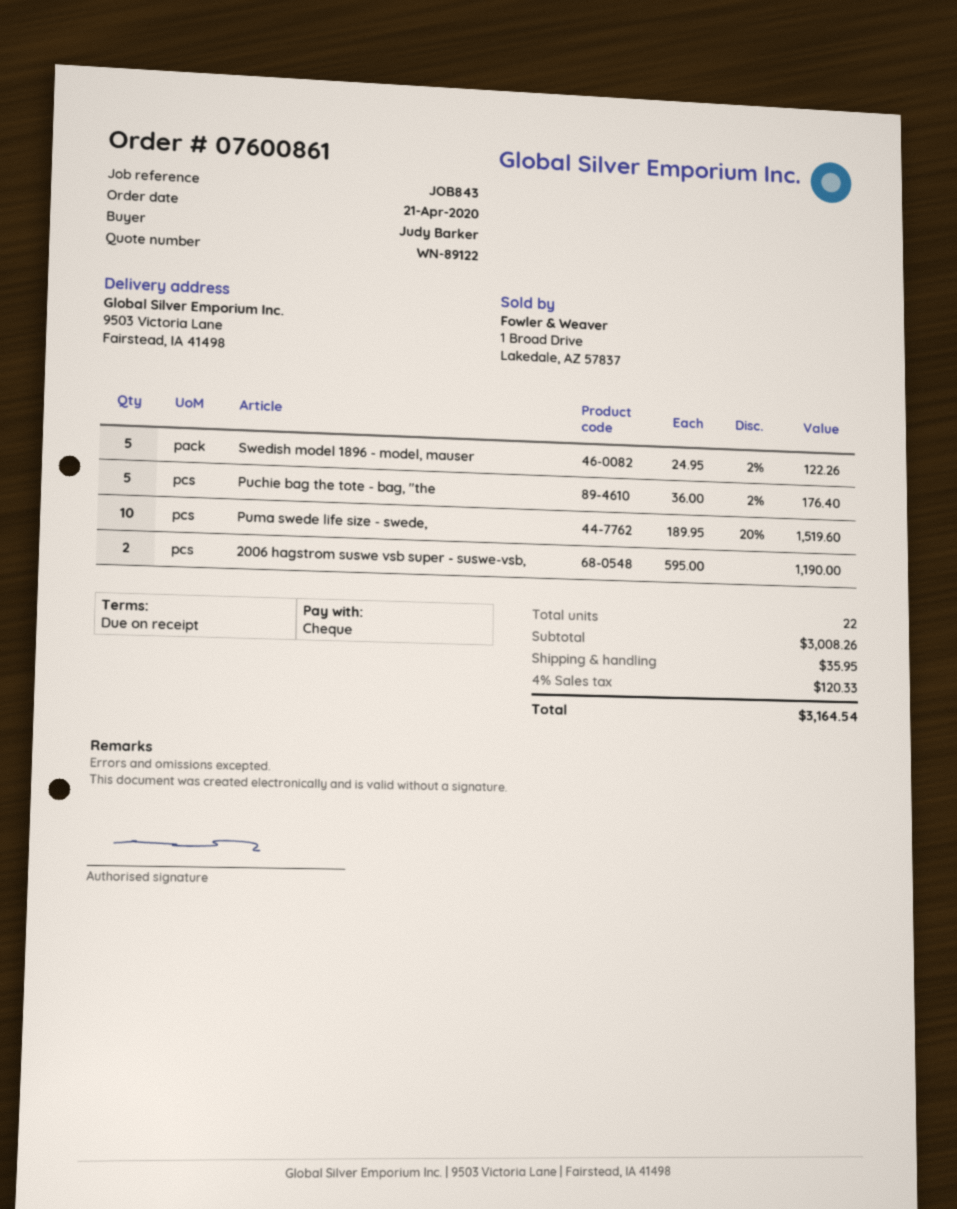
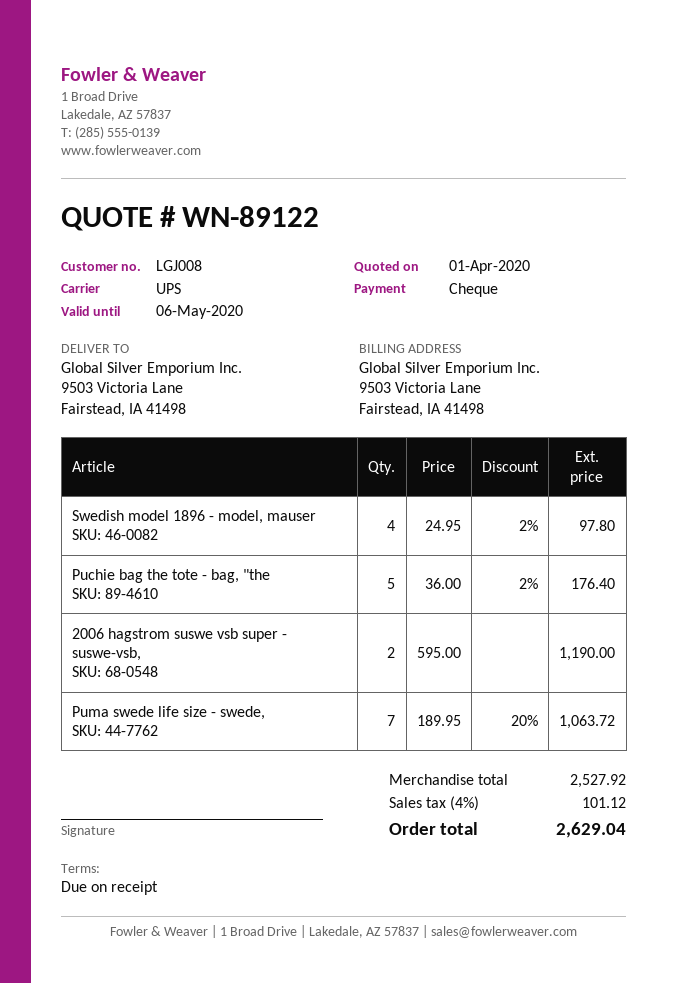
Swedish model 1896 - model, mauser: 5 x 24.95 - 2% = 122.26 -> 4 x 24.95 - 2% = 97.80
Puma swede life size - swede,: 10 x 189.95 - 20% = 1519.60 -> 7 x 189.95 - 20% = 1063.72
subtotal: 3008.26 -> 2527.92
shipping: 35.95 -> none
tax: 4% = 120.33 -> 4% = 101.12
total: 3164.54 -> 2629.04

